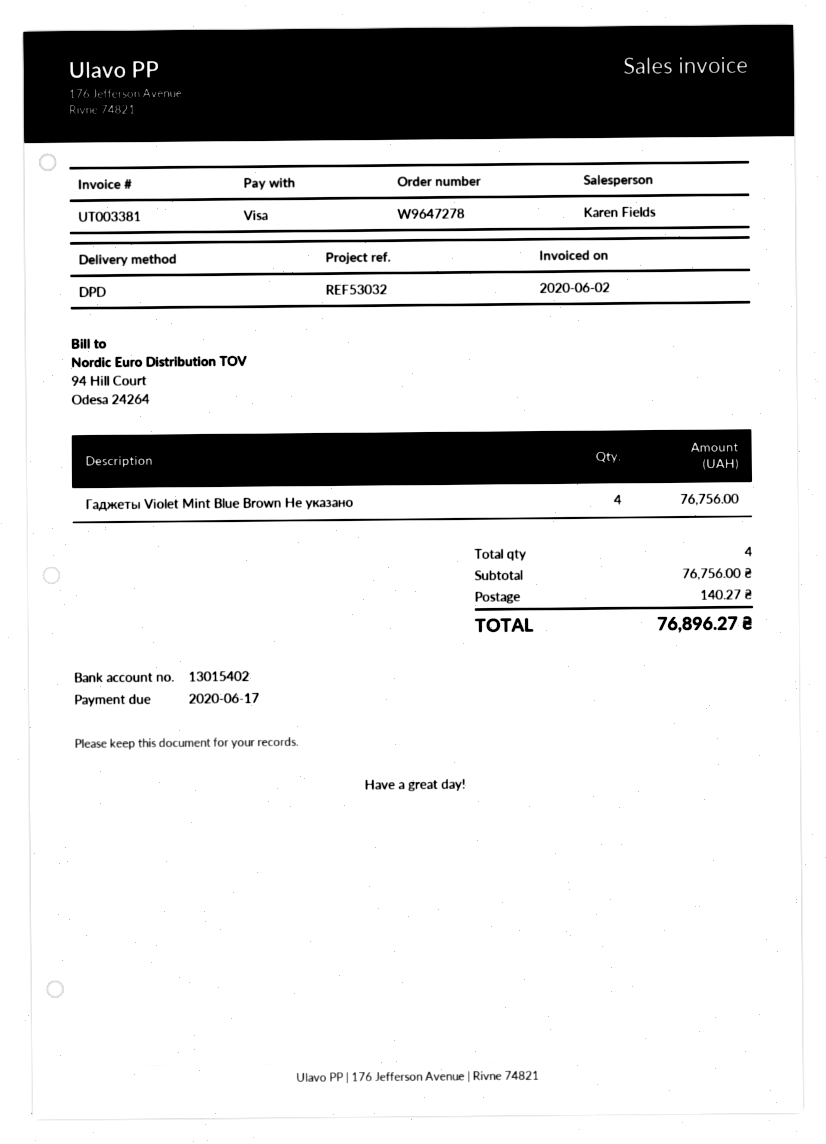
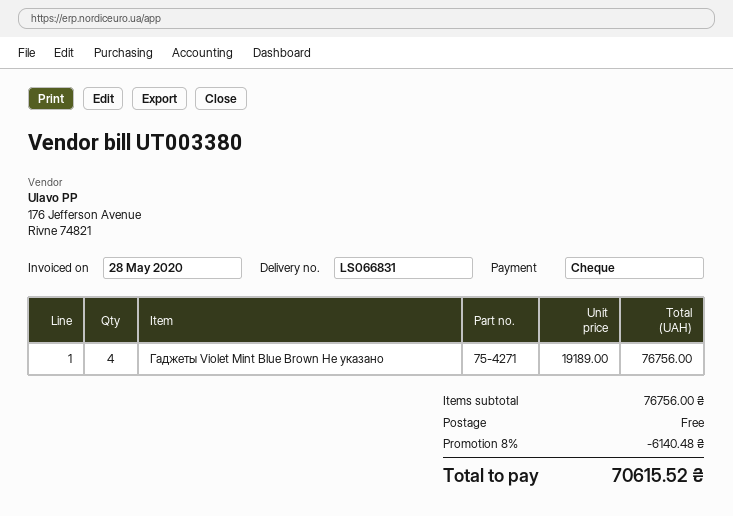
invoice number: UT003381 -> UT003380
invoice date: 2020-06-02 -> 2020-05-28
payment method: Visa -> cheque
discount: none -> 8% = 6140.48
shipping: 140.27 -> 0.00
total: 76896.27 -> 70615.52

